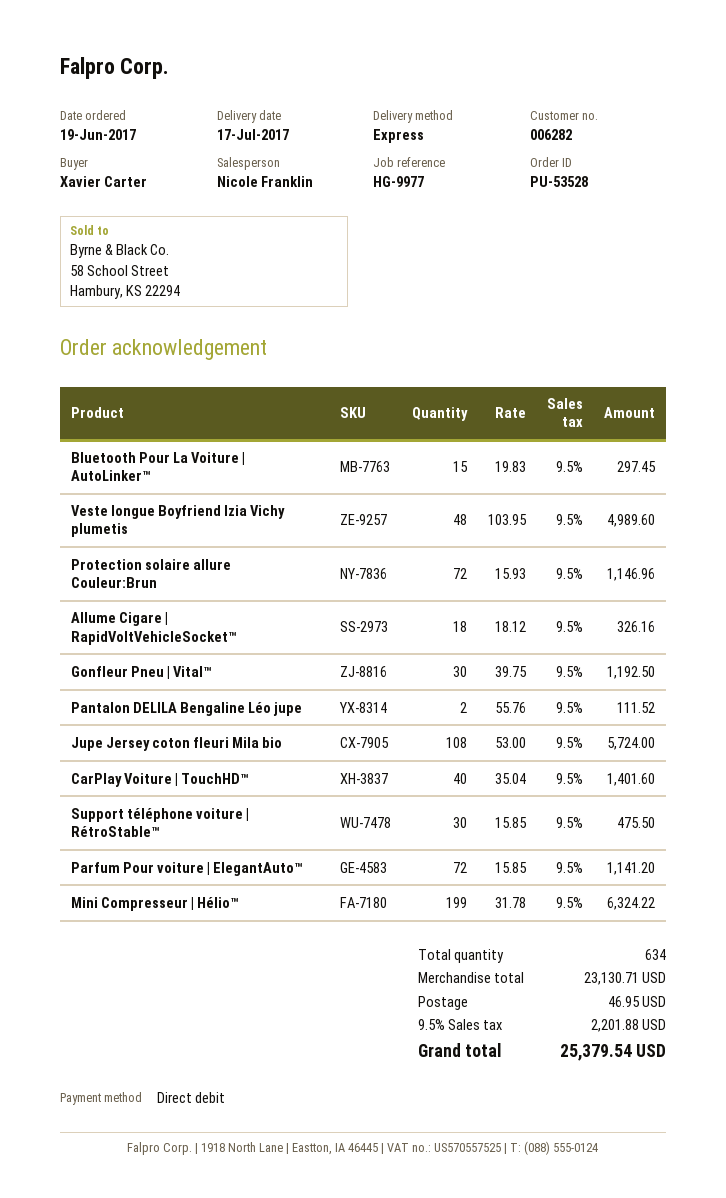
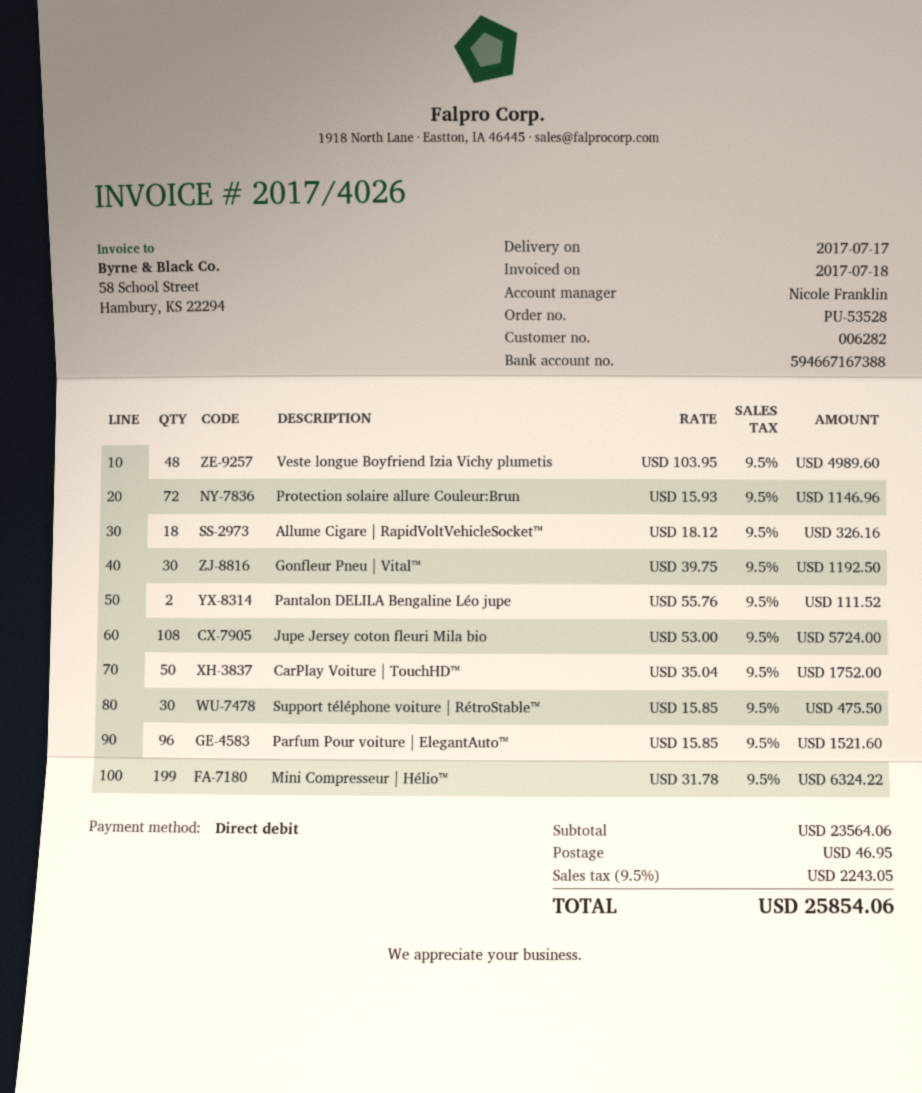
Bluetooth Pour La Voiture | AutoLinker™: 15 x 19.83 = 297.45 -> none
CarPlay Voiture | TouchHD™: 40 x 35.04 = 1401.60 -> 50 x 35.04 = 1752.00
Parfum Pour voiture | ElegantAuto™: 72 x 15.85 = 1141.20 -> 96 x 15.85 = 1521.60
subtotal: 23130.71 -> 23564.06
tax: 9.5% = 2201.88 -> 9.5% = 2243.05
total: 25379.54 -> 25854.06

